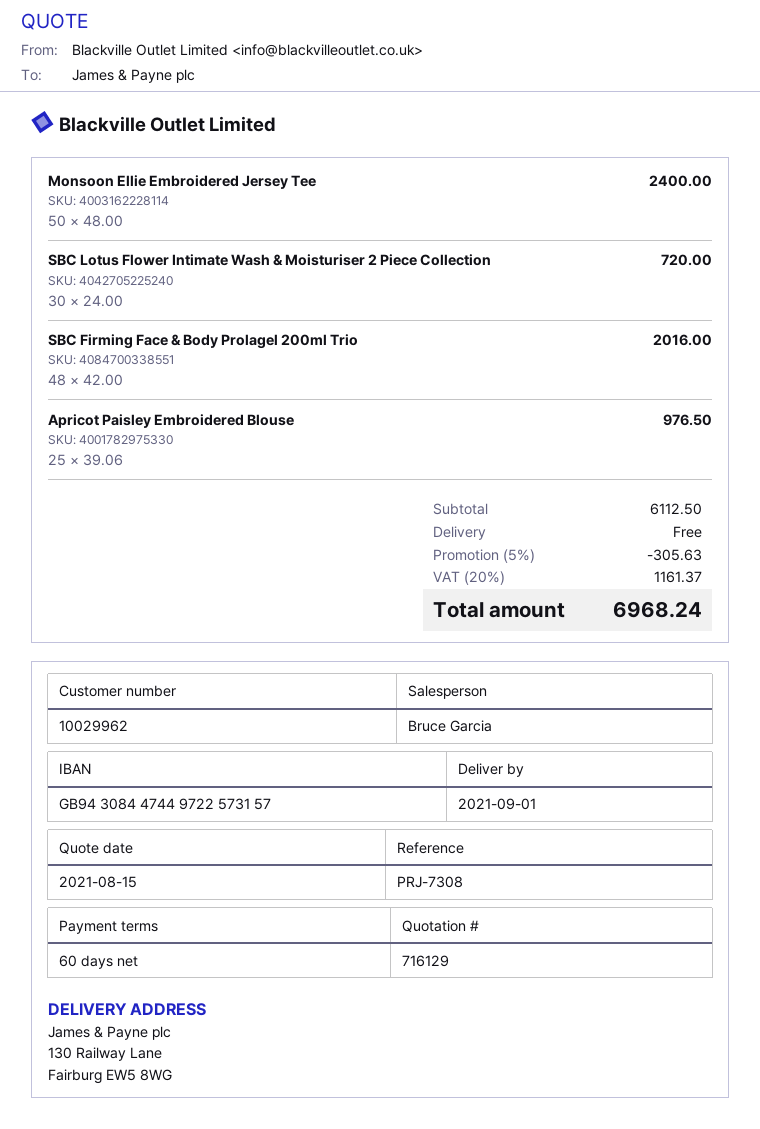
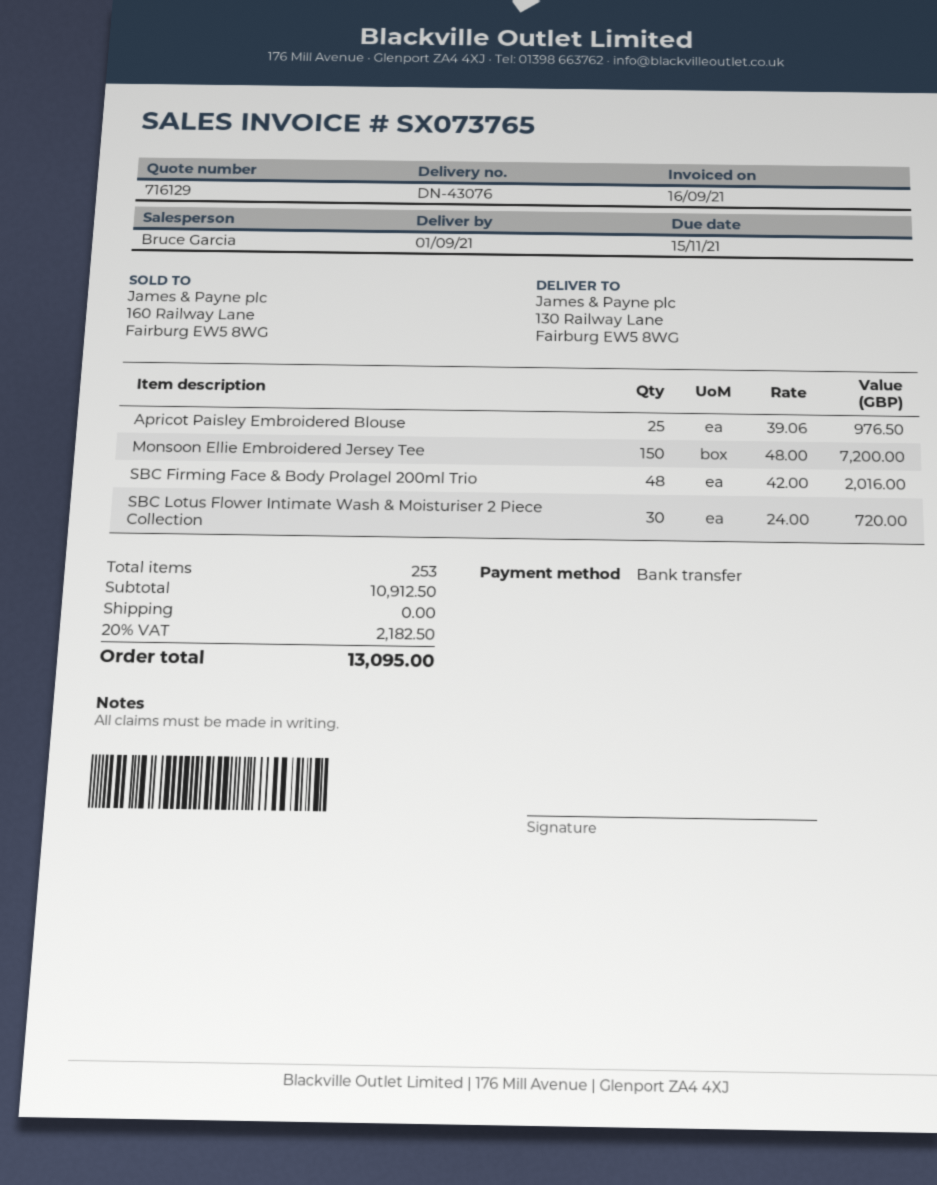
Monsoon Ellie Embroidered Jersey Tee: 50 x 48.00 = 2400.00 -> 150 x 48.00 = 7200.00
subtotal: 6112.50 -> 10912.50
discount: 5% = 305.63 -> none
tax: 20% = 1161.37 -> 20% = 2182.50
total: 6968.24 -> 13095.00

